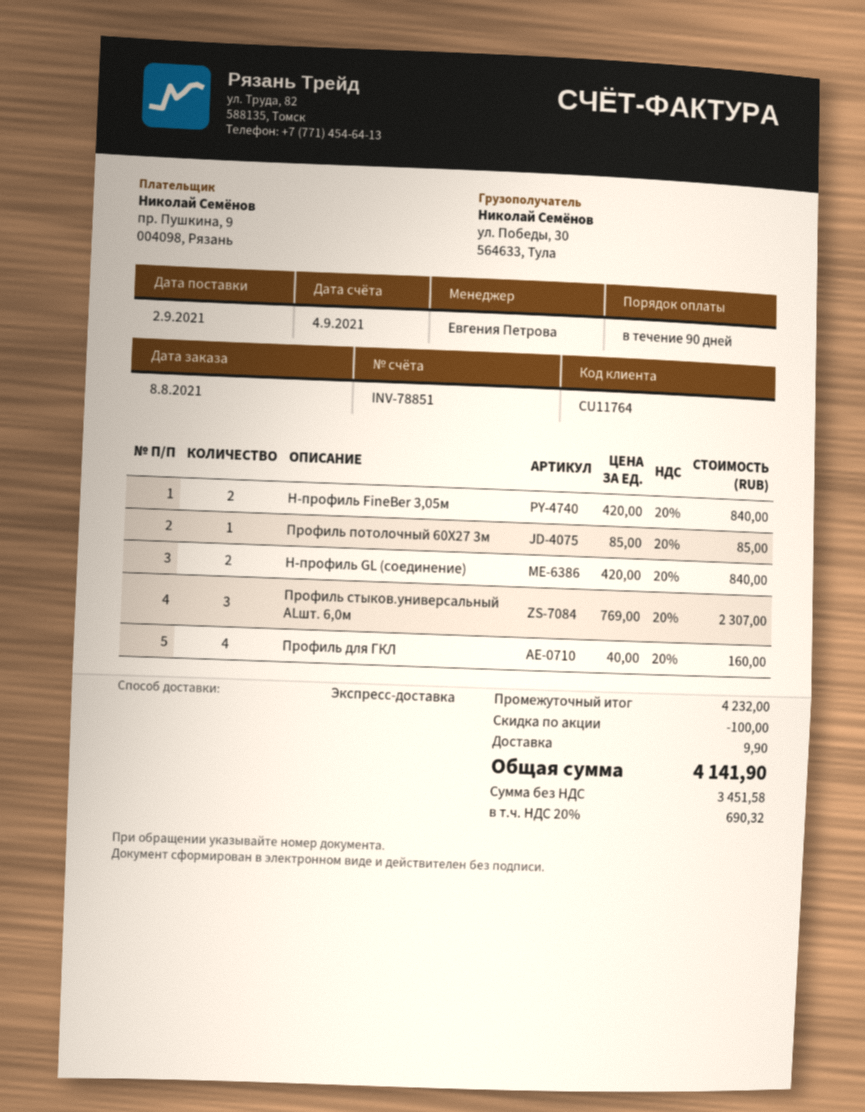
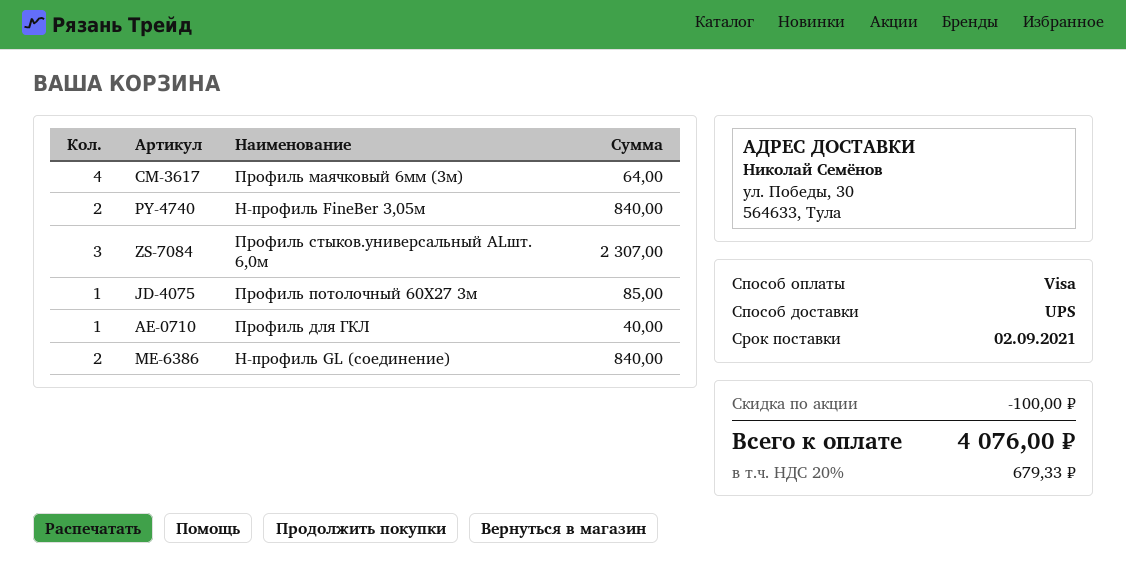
shipping method: express -> UPS
Профиль для ГКЛ: 4 for 160.00 -> 1 for 40.00
Профиль маячковый 6мм (3м): none -> 4 for 64.00
shipping: 9.90 -> none
tax: 20% = 690.32 -> 20% = 679.33
total: 4141.90 -> 4076.00

